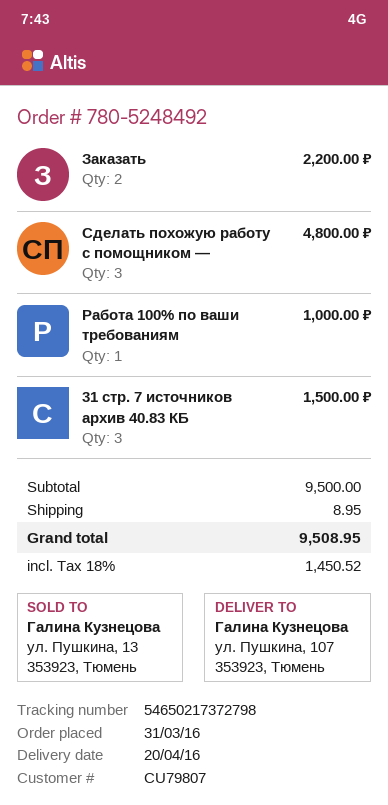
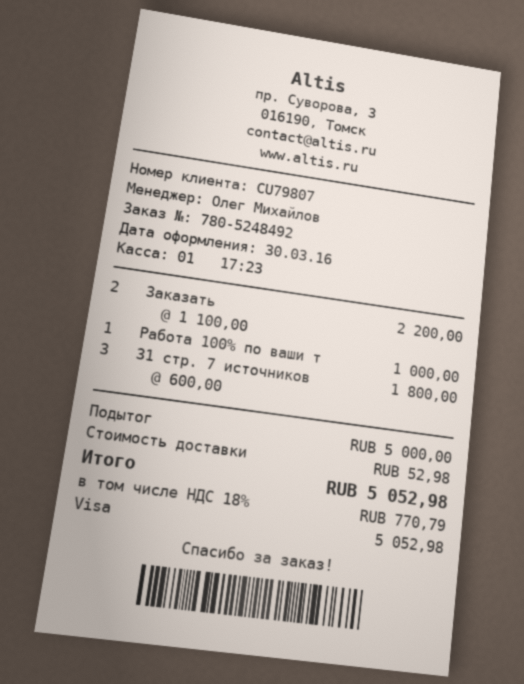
order date: 2016-03-31 -> 2016-03-30
Сделать похожую работу с помощником —: 3 for 4800.00 -> none
31 стр. 7 источников архив 40.83 КБ: 3 for 1500.00 -> 3 for 1800.00
subtotal: 9500.00 -> 5000.00
shipping: 8.95 -> 52.98
tax: 18% = 1450.52 -> 18% = 770.79
total: 9508.95 -> 5052.98

